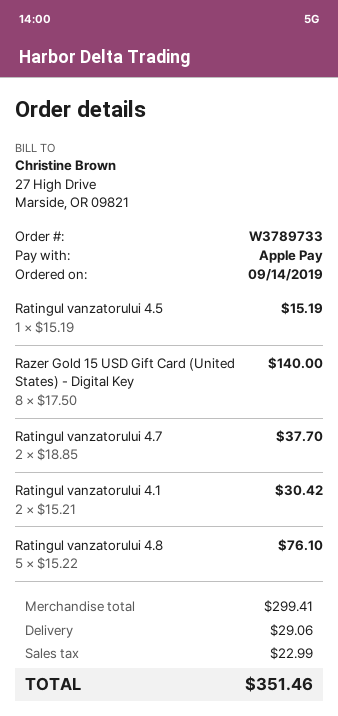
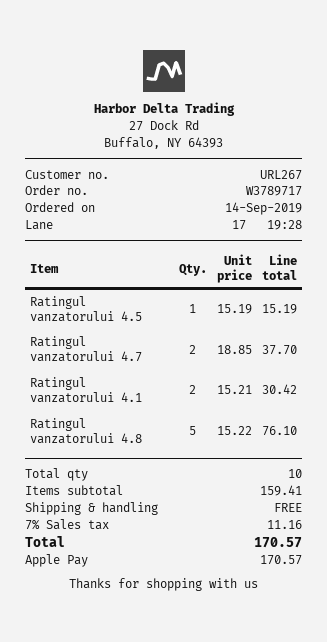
order number: W3789733 -> W3789717
Razer Gold 15 USD Gift Card (United States) - Digital Key: 8 x 17.50 = 140.00 -> none
subtotal: 299.41 -> 159.41
shipping: 29.06 -> 0.00
tax: 22.99 -> 11.16
total: 351.46 -> 170.57

